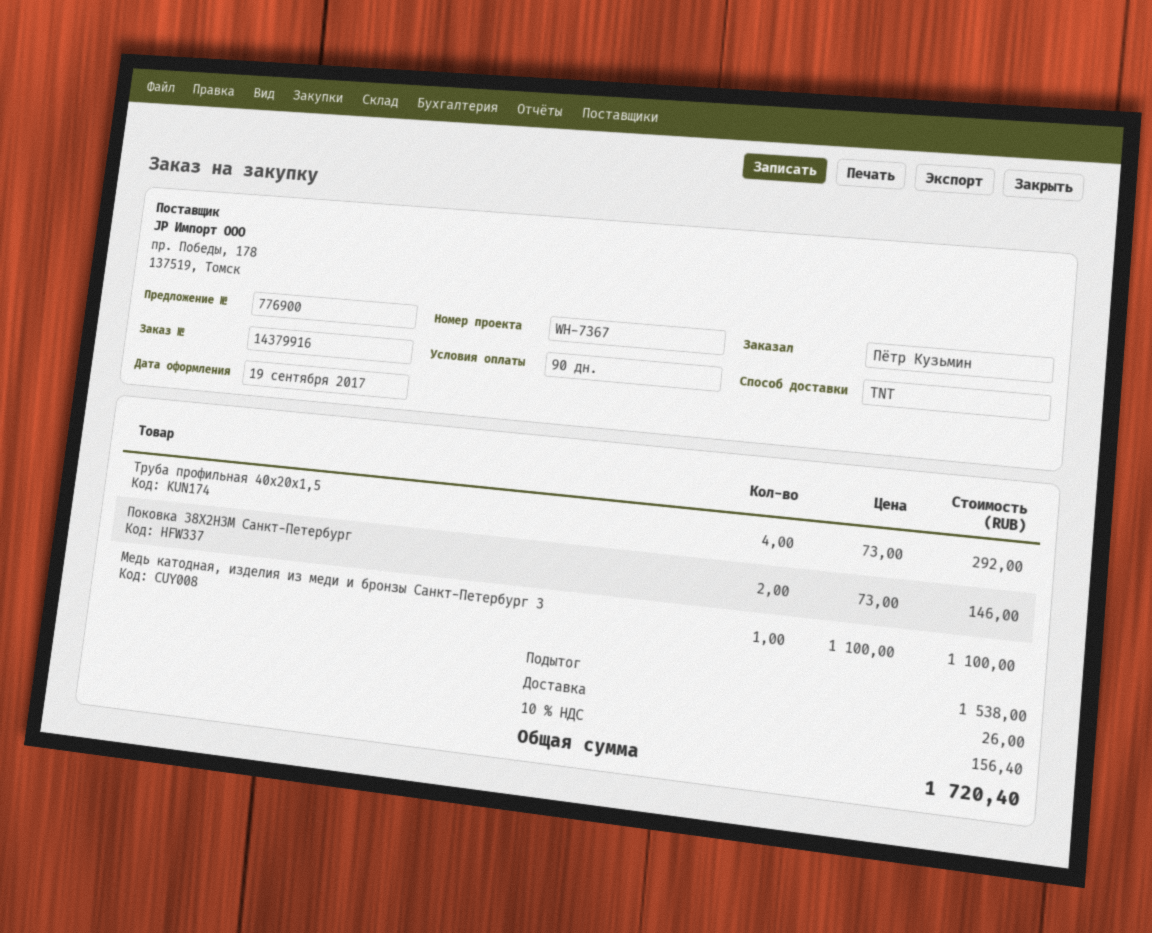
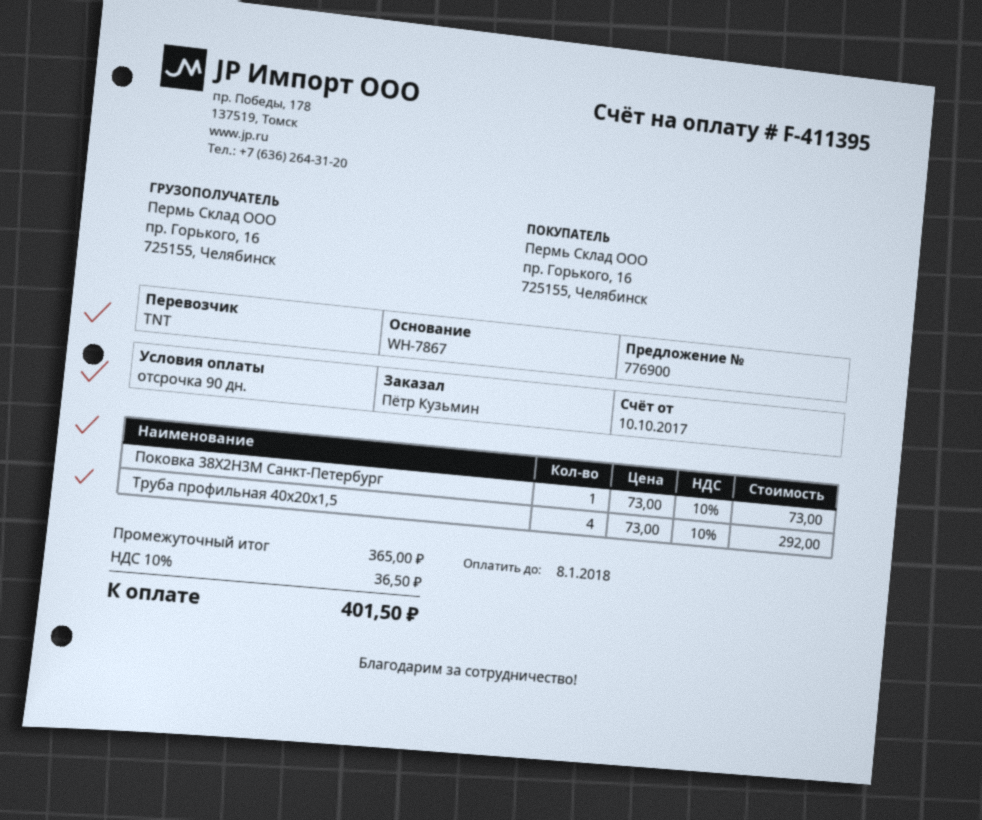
reference: WH-7367 -> WH-7867
Поковка 38Х2Н3М Санкт-Петербург: 2 x 73.00 = 146.00 -> 1 x 73.00 = 73.00
Медь катодная, изделия из меди и бронзы Санкт-Петербург 3: 1 x 1100.00 = 1100.00 -> none
subtotal: 1538.00 -> 365.00
shipping: 26.00 -> none
tax: 10% = 156.40 -> 10% = 36.50
total: 1720.40 -> 401.50

